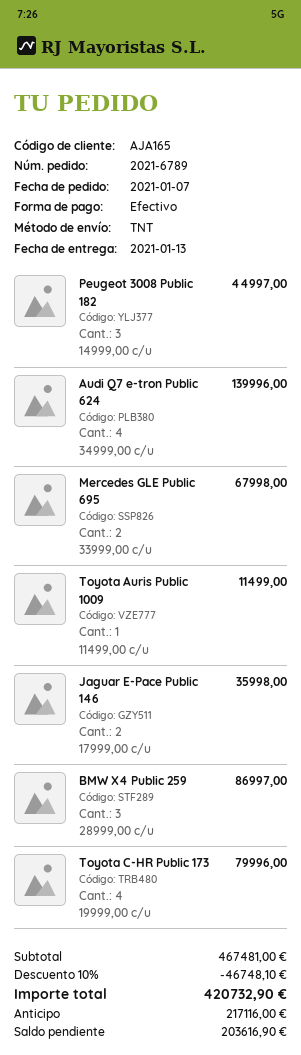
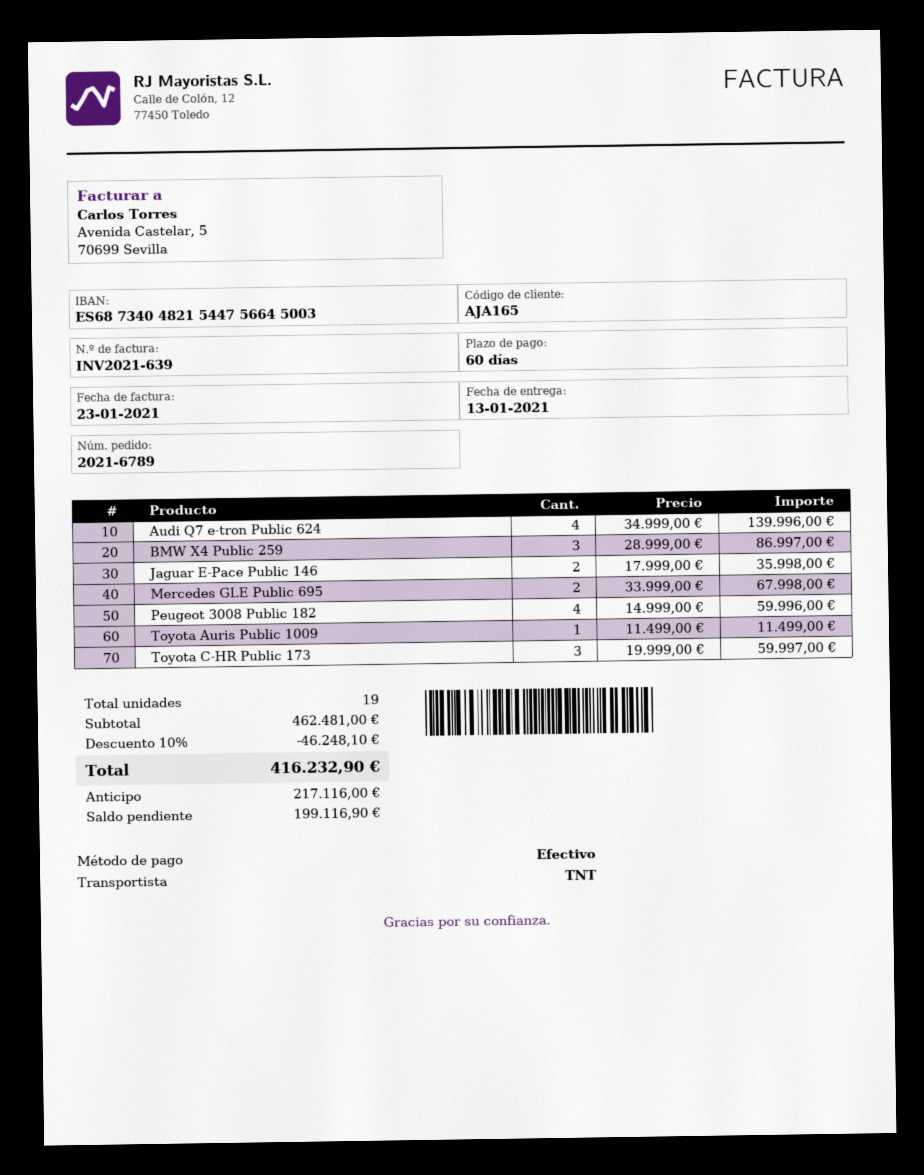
Peugeot 3008 Public 182: 3 x 14999.00 = 44997.00 -> 4 x 14999.00 = 59996.00
Toyota C-HR Public 173: 4 x 19999.00 = 79996.00 -> 3 x 19999.00 = 59997.00
subtotal: 467481.00 -> 462481.00
discount: 10% = 46748.10 -> 10% = 46248.10
total: 420732.90 -> 416232.90
balance: 203616.90 -> 199116.90

